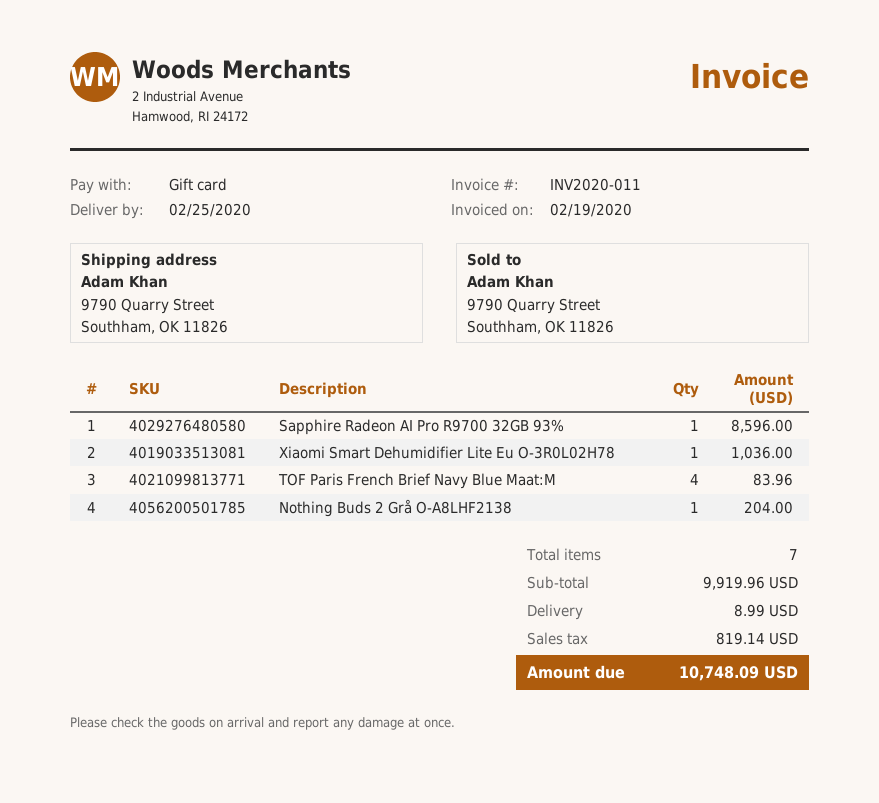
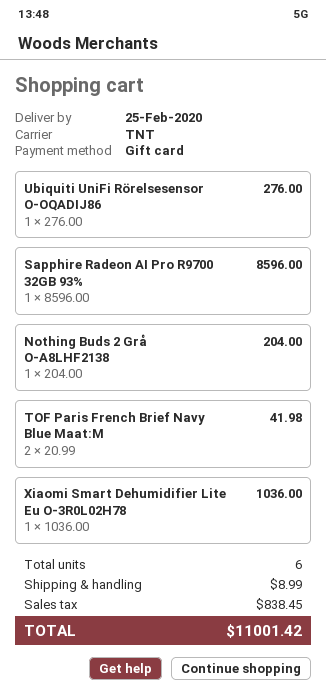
TOF Paris French Brief Navy Blue Maat:M: 4 for 83.96 -> 2 for 41.98
Ubiquiti UniFi Rörelsesensor O-OQADIJ86: none -> 1 for 276.00
total quantity: 7 -> 6
tax: 819.14 -> 838.45
total: 10748.09 -> 11001.42

